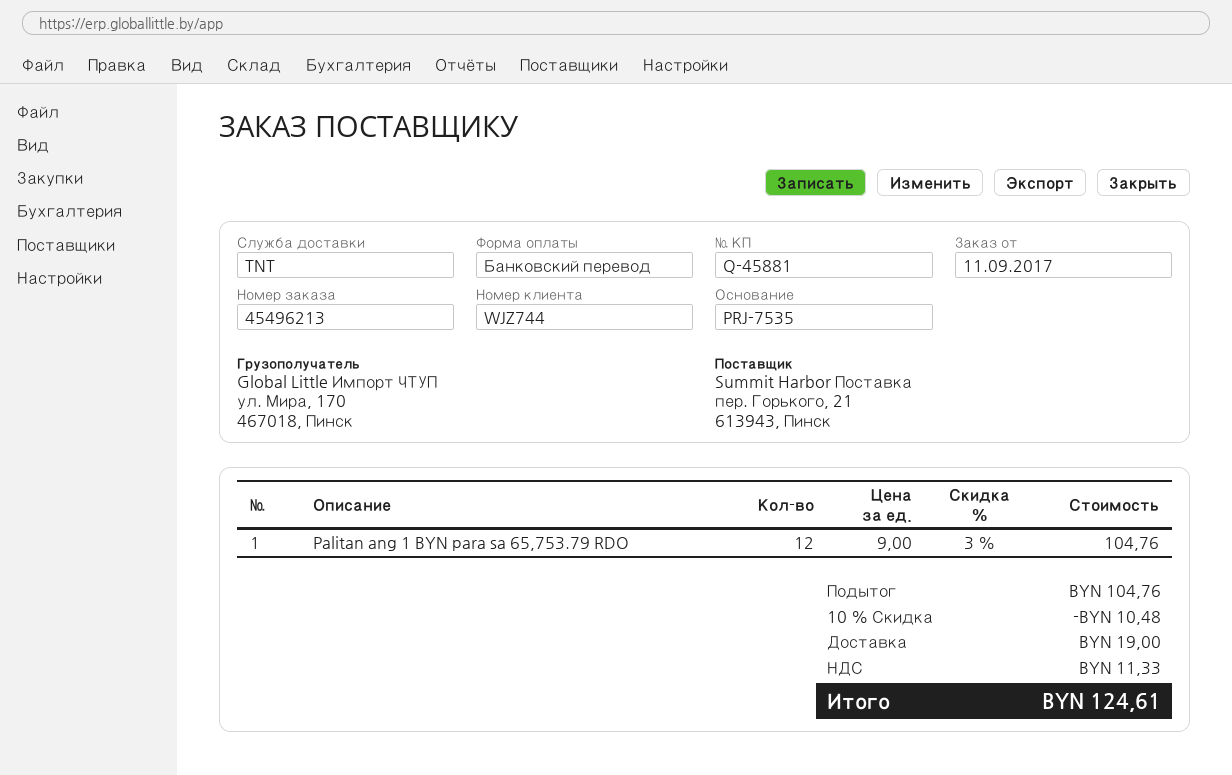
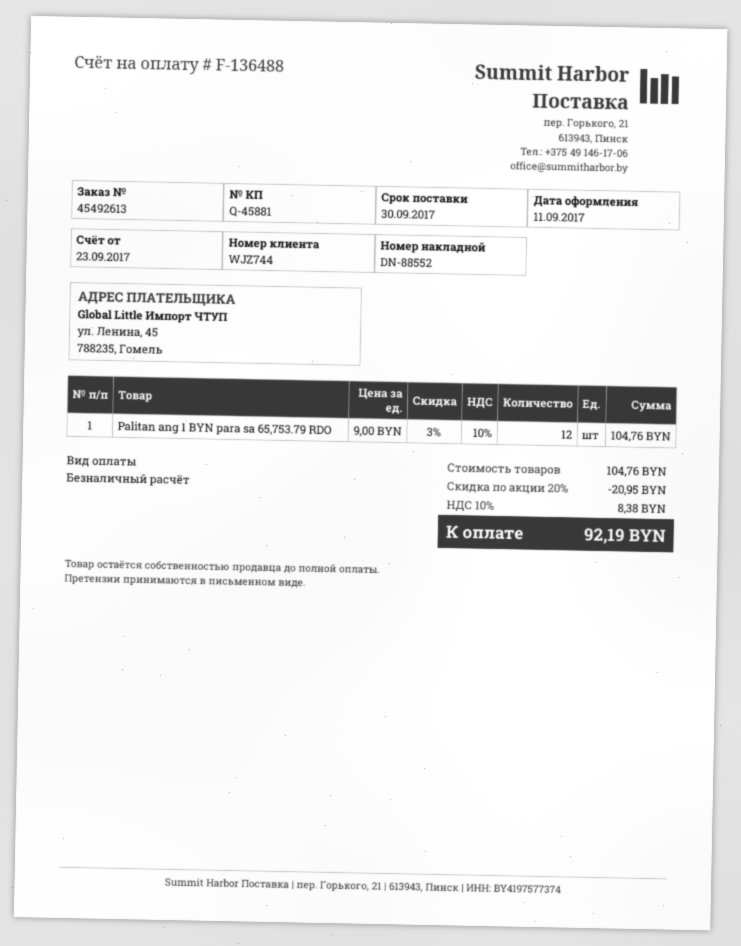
order number: 45496213 -> 45492613
discount: 10% = 10.48 -> 20% = 20.95
shipping: 19.00 -> none
tax: 11.33 -> 8.38
total: 124.61 -> 92.19

